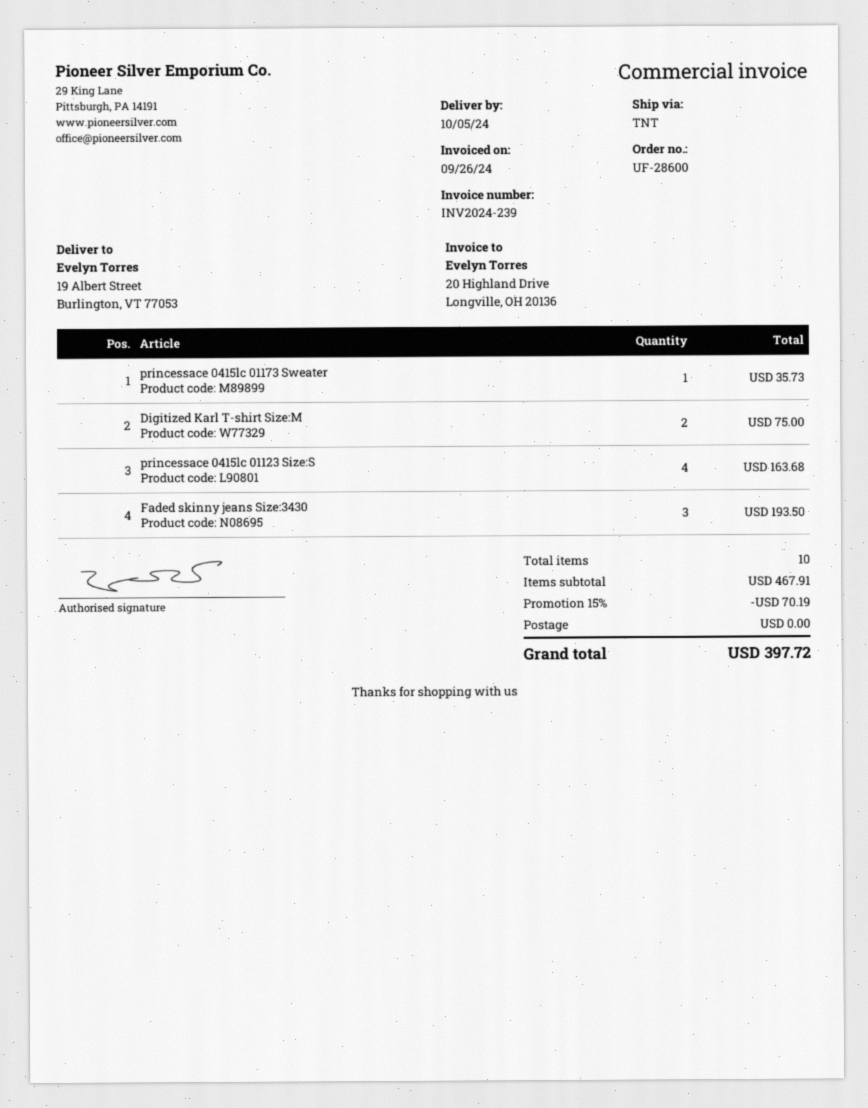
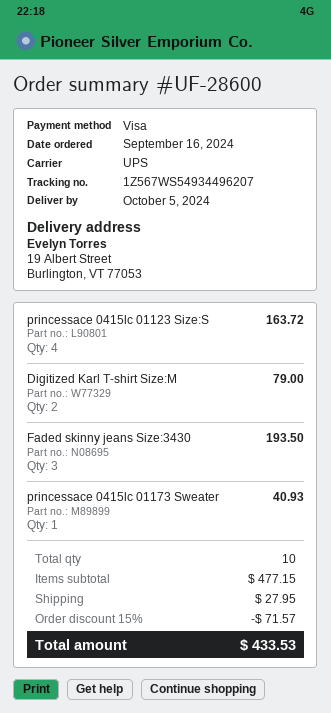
shipping method: TNT -> UPS
princessace 0415lc 01173 Sweater: 1 for 35.73 -> 1 for 40.93
Digitized Karl T-shirt Size:M: 2 for 75.00 -> 2 for 79.00
princessace 0415lc 01123 Size:S: 4 for 163.68 -> 4 for 163.72
subtotal: 467.91 -> 477.15
discount: 15% = 70.19 -> 15% = 71.57
shipping: 0.00 -> 27.95
total: 397.72 -> 433.53

